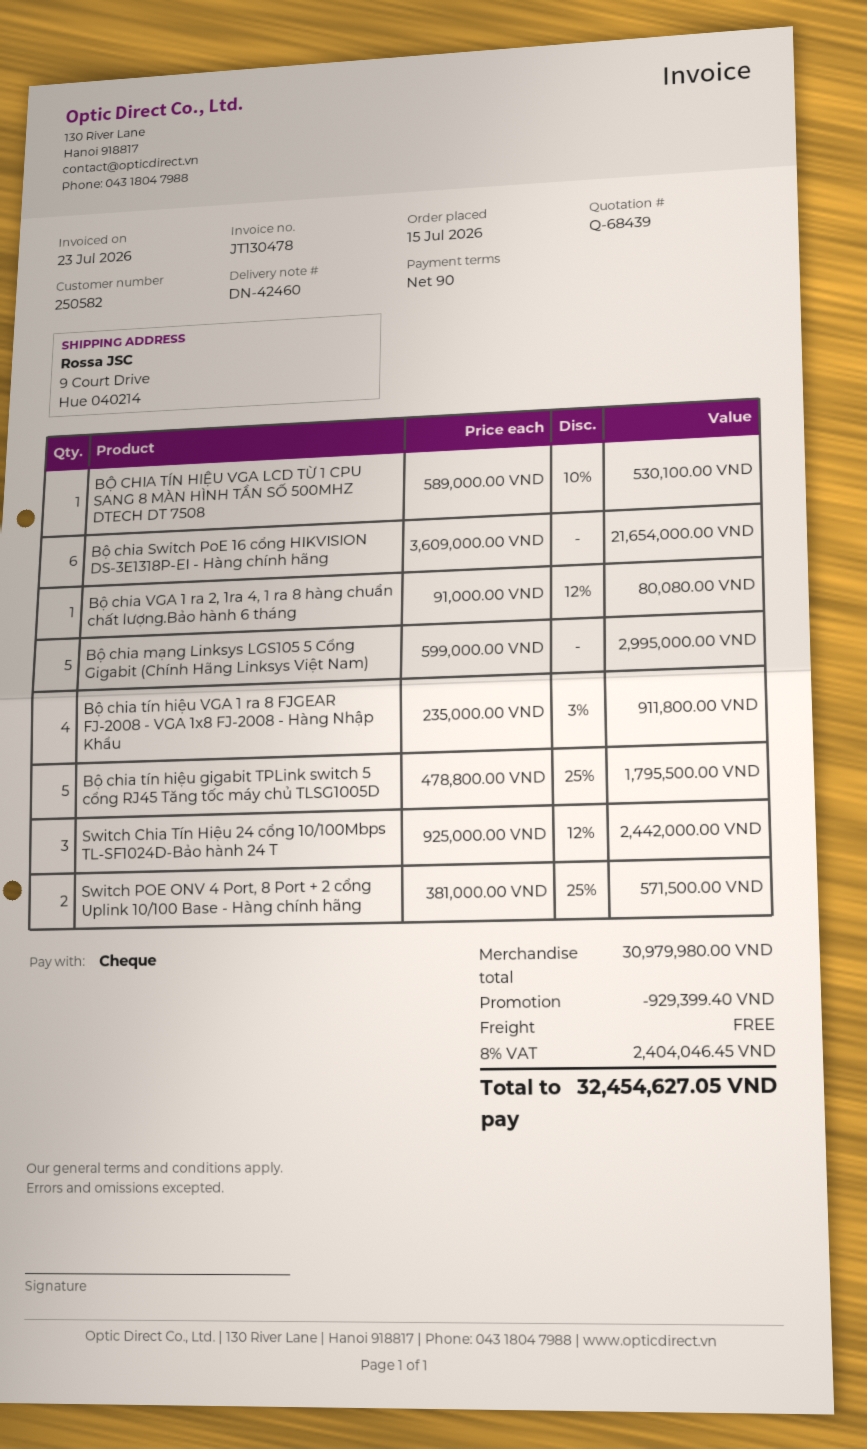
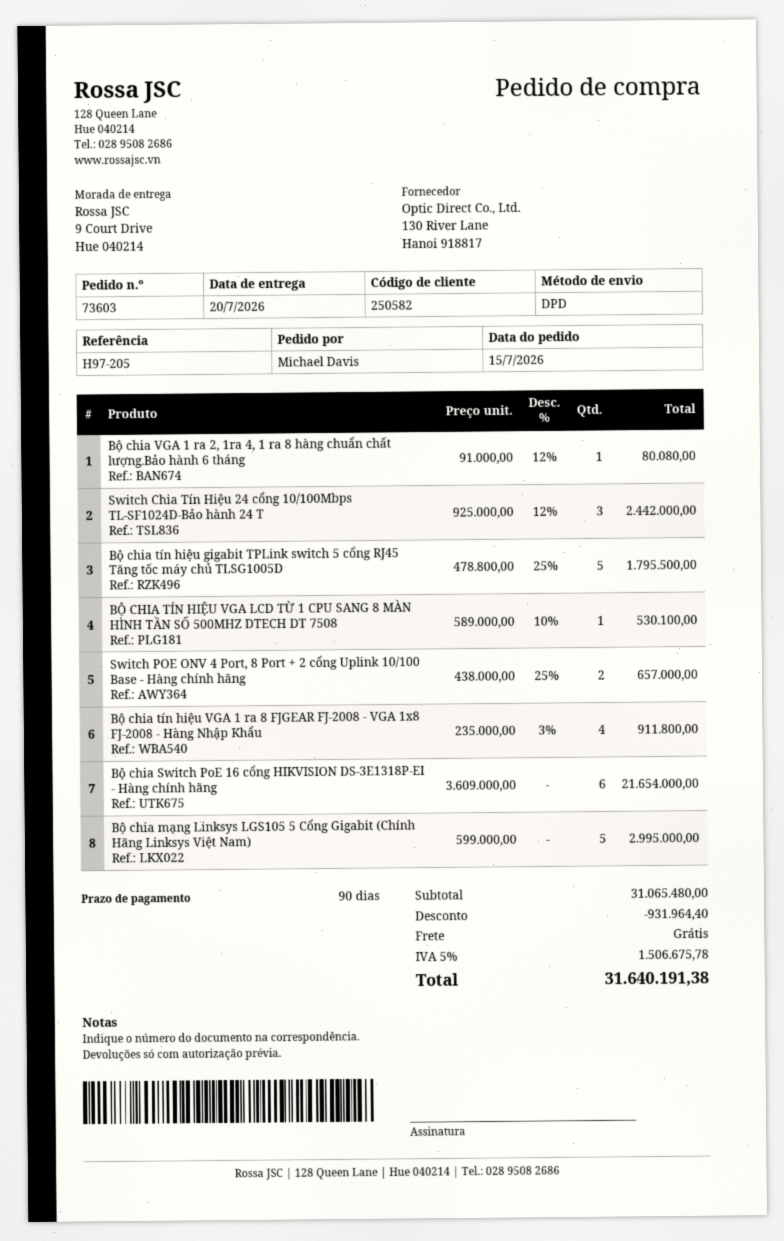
Switch POE ONV 4 Port, 8 Port + 2 cổng Uplink 10/100 Base - Hàng chính hãng: 2 x 381000.00 - 25% = 571500.00 -> 2 x 438000.00 - 25% = 657000.00
subtotal: 30979980.00 -> 31065480.00
discount: 929399.40 -> 931964.40
tax: 8% = 2404046.45 -> 5% = 1506675.78
total: 32454627.05 -> 31640191.38

